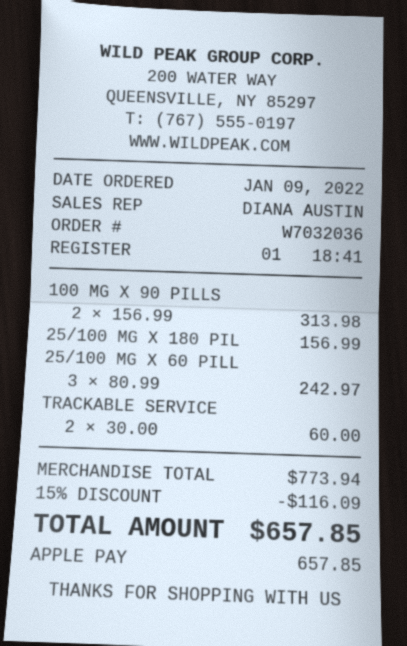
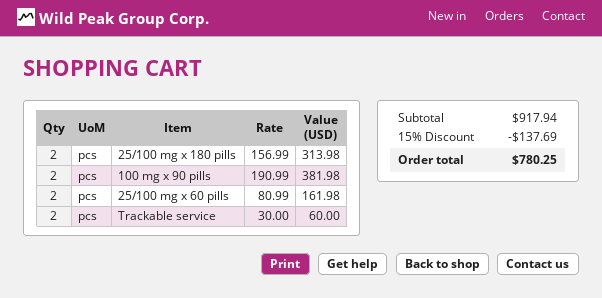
100 MG X 90 PILLS: 2 x 156.99 = 313.98 -> 2 x 190.99 = 381.98
25/100 MG X 180 PIL: 1 x 156.99 = 156.99 -> 2 x 156.99 = 313.98
25/100 MG X 60 PILL: 3 x 80.99 = 242.97 -> 2 x 80.99 = 161.98
subtotal: 773.94 -> 917.94
discount: 15% = 116.09 -> 15% = 137.69
total: 657.85 -> 780.25

